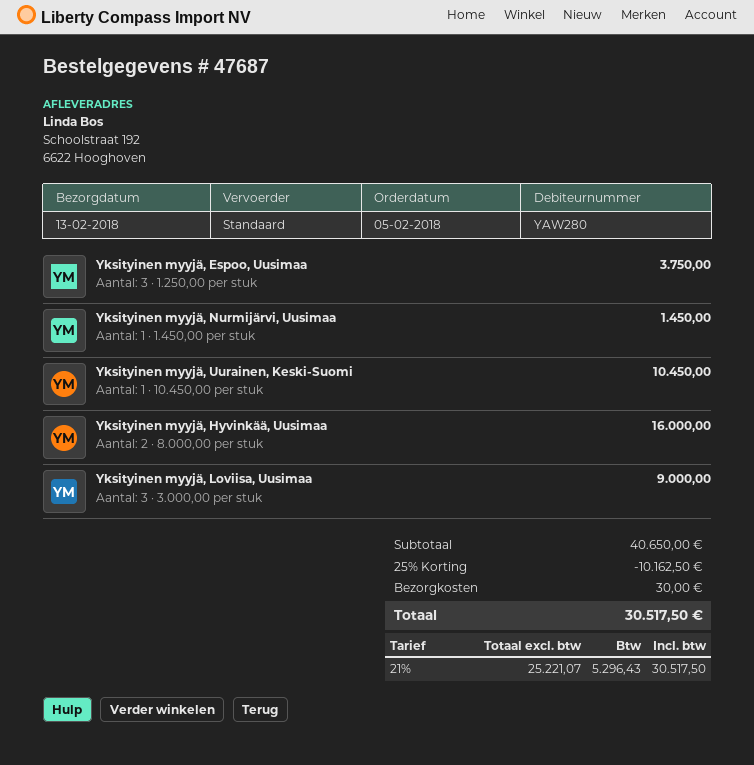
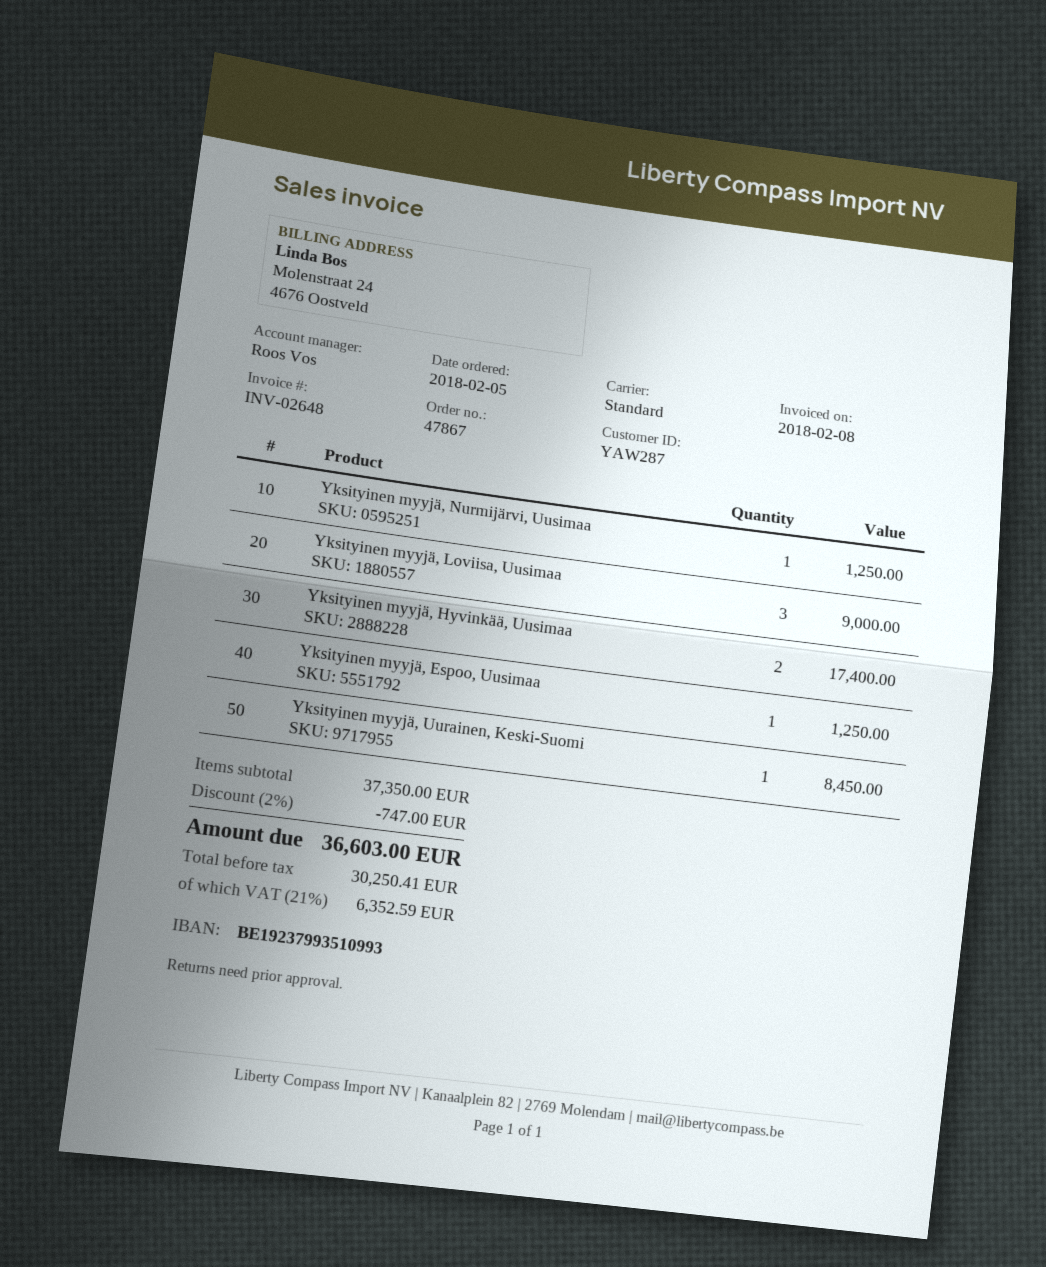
order number: 47687 -> 47867
customer number: YAW280 -> YAW287
Yksityinen myyjä, Espoo, Uusimaa: 3 for 3750.00 -> 1 for 1250.00
Yksityinen myyjä, Nurmijärvi, Uusimaa: 1 for 1450.00 -> 1 for 1250.00
Yksityinen myyjä, Uurainen, Keski-Suomi: 1 for 10450.00 -> 1 for 8450.00
Yksityinen myyjä, Hyvinkää, Uusimaa: 2 for 16000.00 -> 2 for 17400.00
subtotal: 40650.00 -> 37350.00
discount: 25% = 10162.50 -> 2% = 747.00
shipping: 30.00 -> none
net: 25221.07 -> 30250.41
tax: 21% = 5296.43 -> 21% = 6352.59
total: 30517.50 -> 36603.00

